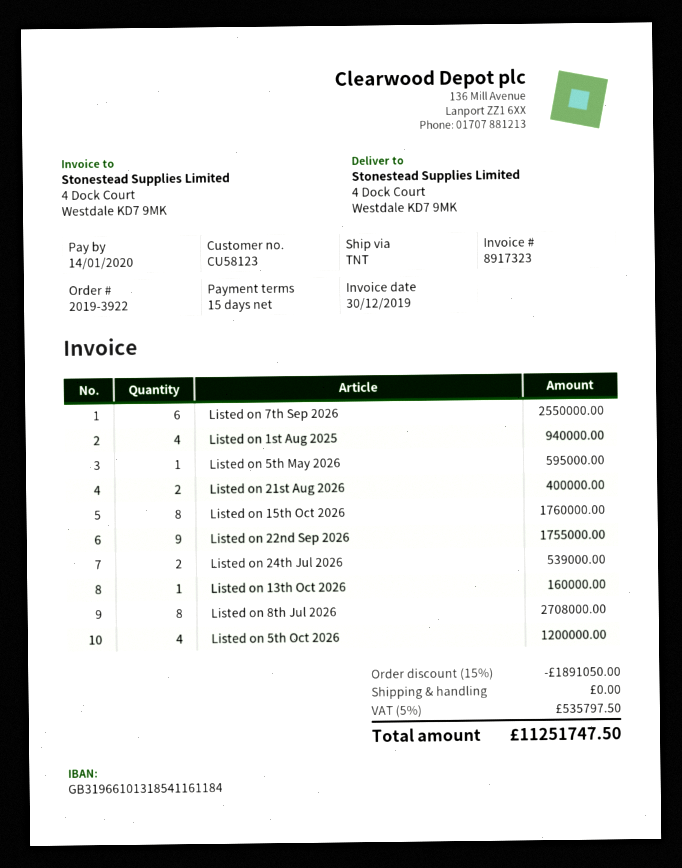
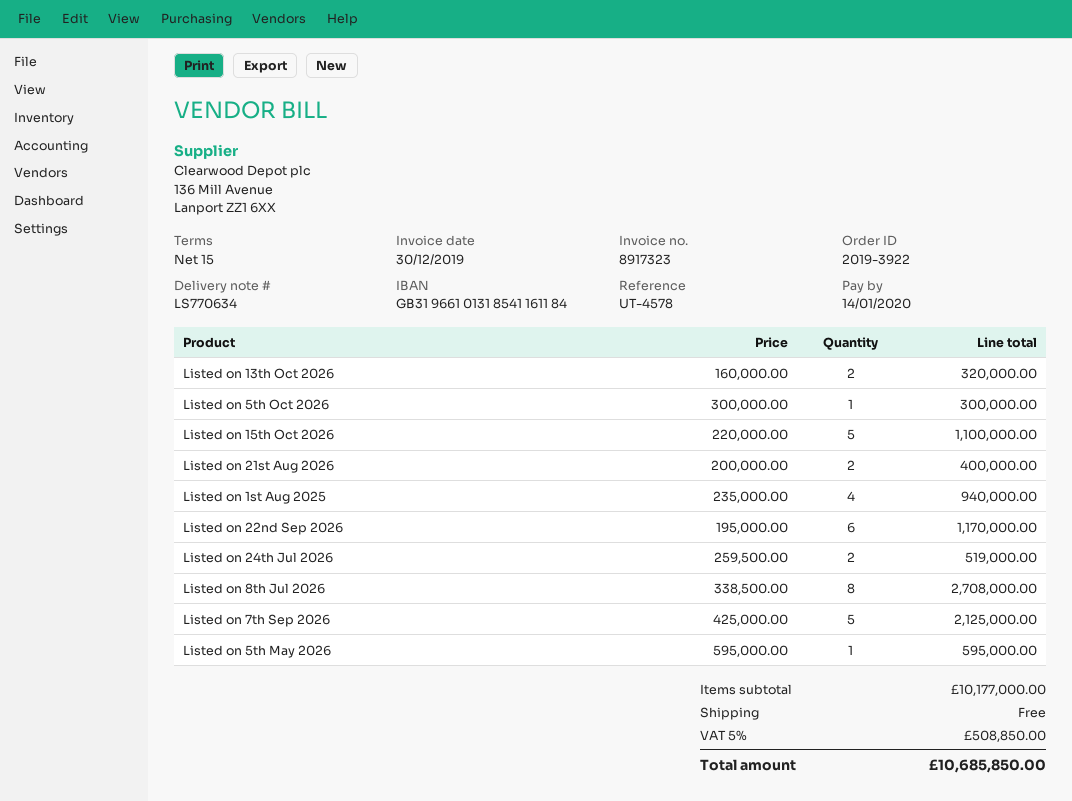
Listed on 7th Sep 2026: 6 for 2550000.00 -> 5 for 2125000.00
Listed on 15th Oct 2026: 8 for 1760000.00 -> 5 for 1100000.00
Listed on 22nd Sep 2026: 9 for 1755000.00 -> 6 for 1170000.00
Listed on 24th Jul 2026: 2 for 539000.00 -> 2 for 519000.00
Listed on 13th Oct 2026: 1 for 160000.00 -> 2 for 320000.00
Listed on 5th Oct 2026: 4 for 1200000.00 -> 1 for 300000.00
discount: 15% = 1891050.00 -> none
tax: 5% = 535797.50 -> 5% = 508850.00
total: 11251747.50 -> 10685850.00

